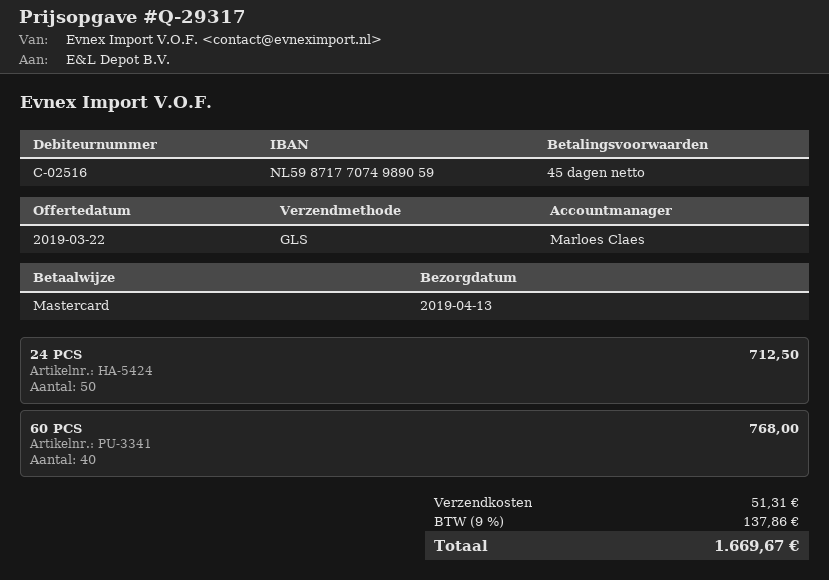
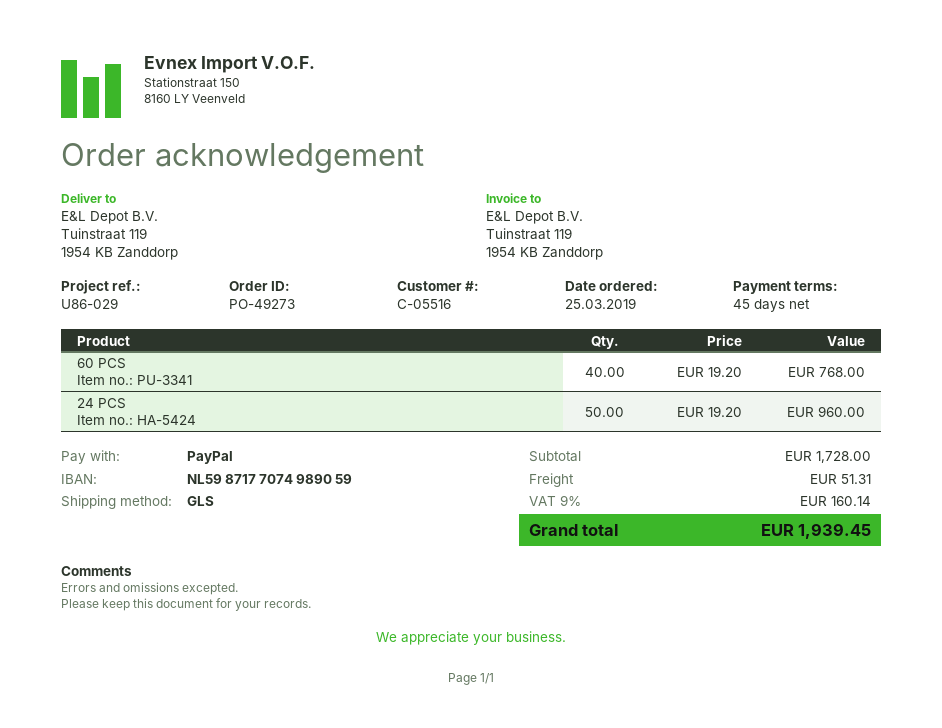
customer number: C-02516 -> C-05516
payment method: Mastercard -> PayPal
24 PCS: 50 for 712.50 -> 50 for 960.00
tax: 9% = 137.86 -> 9% = 160.14
total: 1669.67 -> 1939.45

